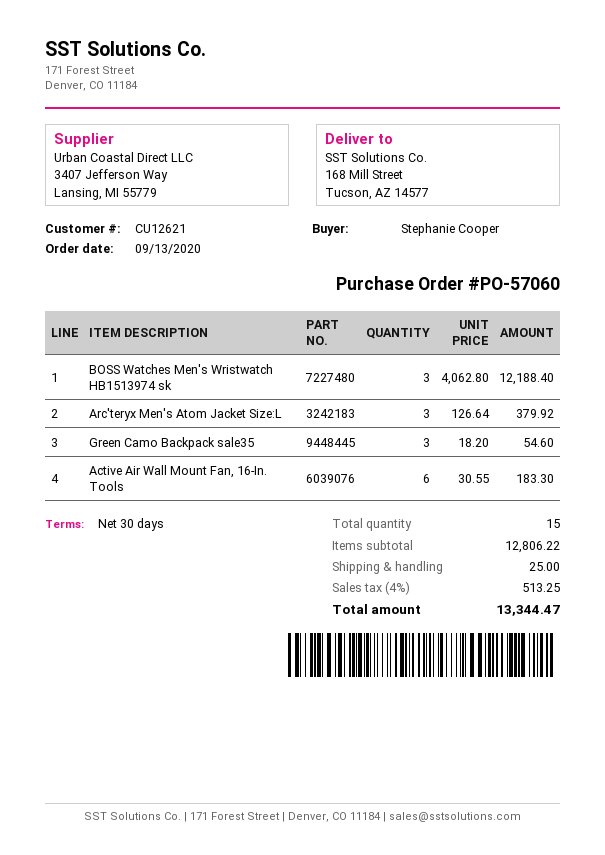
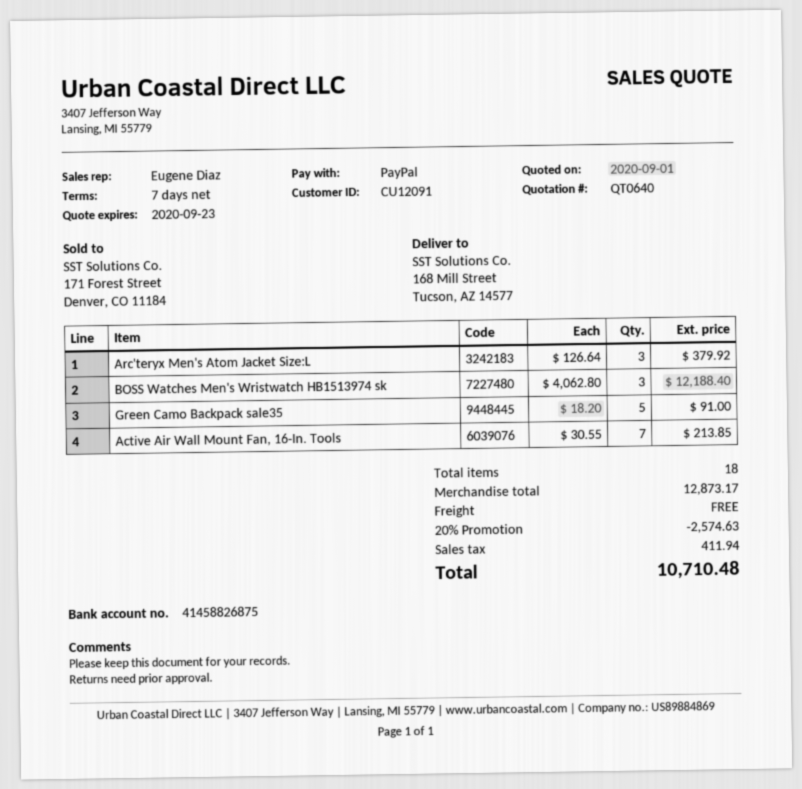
payment terms: 30 days -> 7 days
customer number: CU12621 -> CU12091
Green Camo Backpack sale35: 3 x 18.20 = 54.60 -> 5 x 18.20 = 91.00
Active Air Wall Mount Fan, 16-In. Tools: 6 x 30.55 = 183.30 -> 7 x 30.55 = 213.85
total quantity: 15 -> 18
subtotal: 12806.22 -> 12873.17
discount: none -> 20% = 2574.63
shipping: 25.00 -> 0.00
tax: 513.25 -> 411.94
total: 13344.47 -> 10710.48

